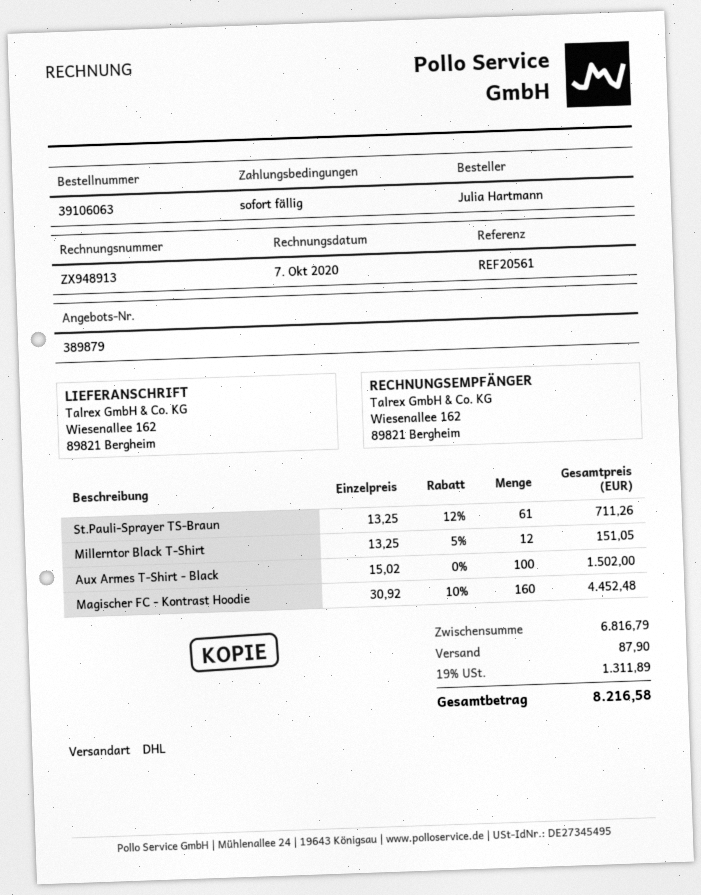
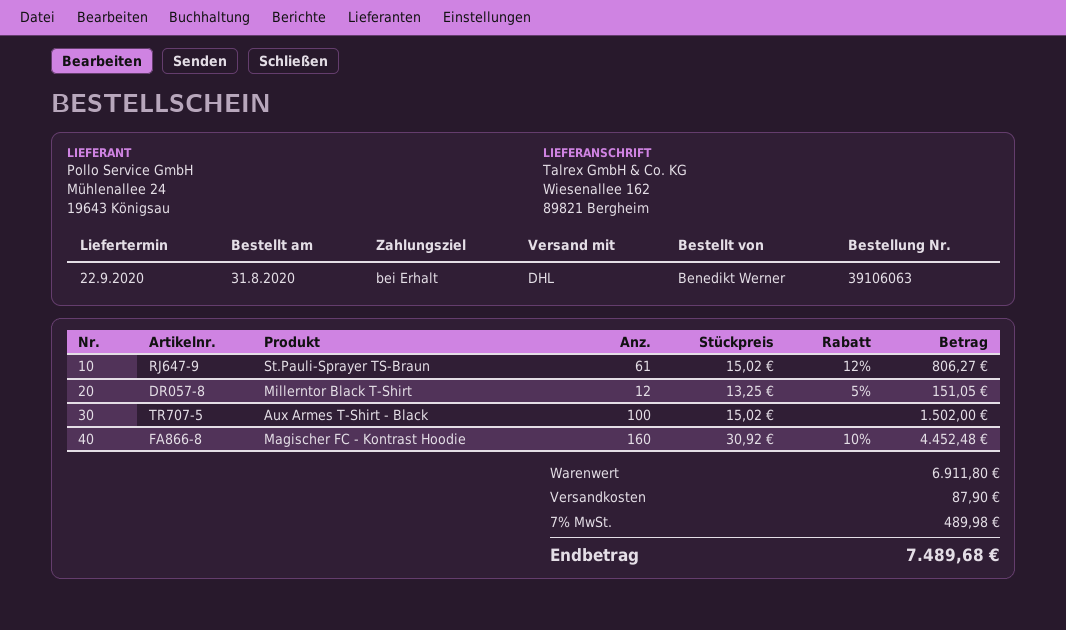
ordered by: Julia Hartmann -> Benedikt Werner
St.Pauli-Sprayer TS-Braun: 61 x 13.25 - 12% = 711.26 -> 61 x 15.02 - 12% = 806.27
subtotal: 6816.79 -> 6911.80
tax: 19% = 1311.89 -> 7% = 489.98
total: 8216.58 -> 7489.68

